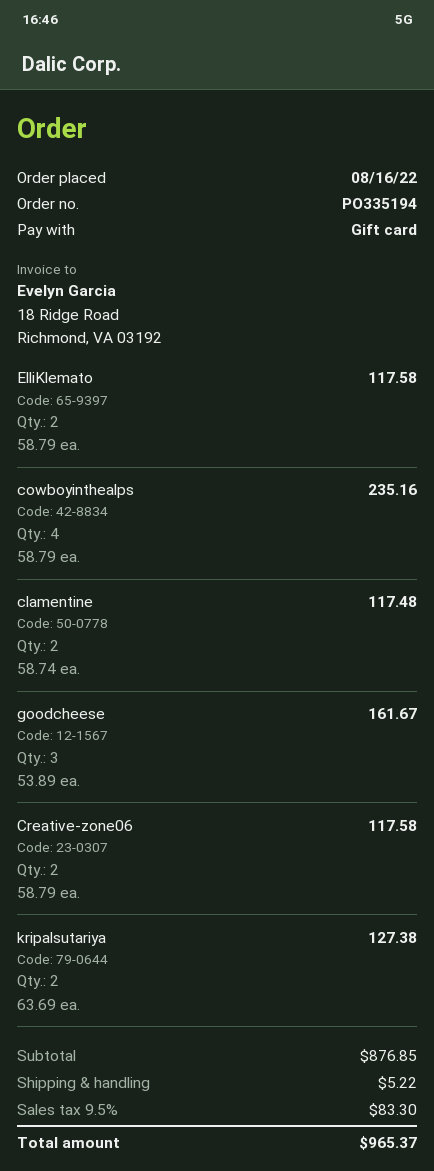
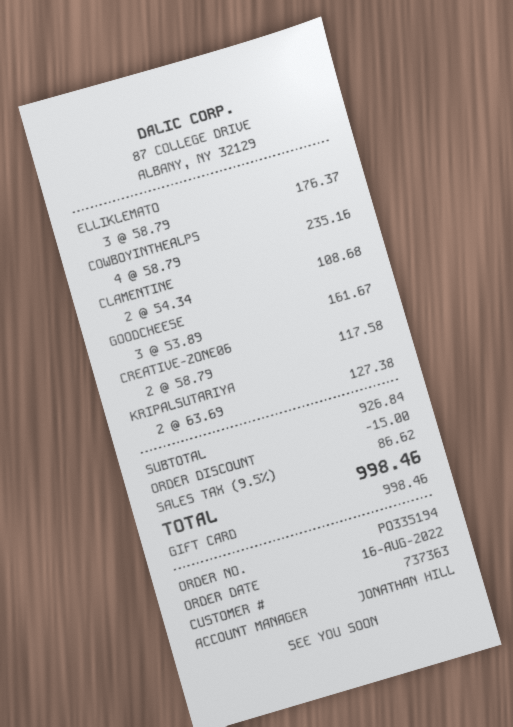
ElliKlemato: 2 x 58.79 = 117.58 -> 3 x 58.79 = 176.37
clamentine: 2 x 58.74 = 117.48 -> 2 x 54.34 = 108.68
subtotal: 876.85 -> 926.84
discount: none -> 15.00
shipping: 5.22 -> none
tax: 9.5% = 83.30 -> 9.5% = 86.62
total: 965.37 -> 998.46

